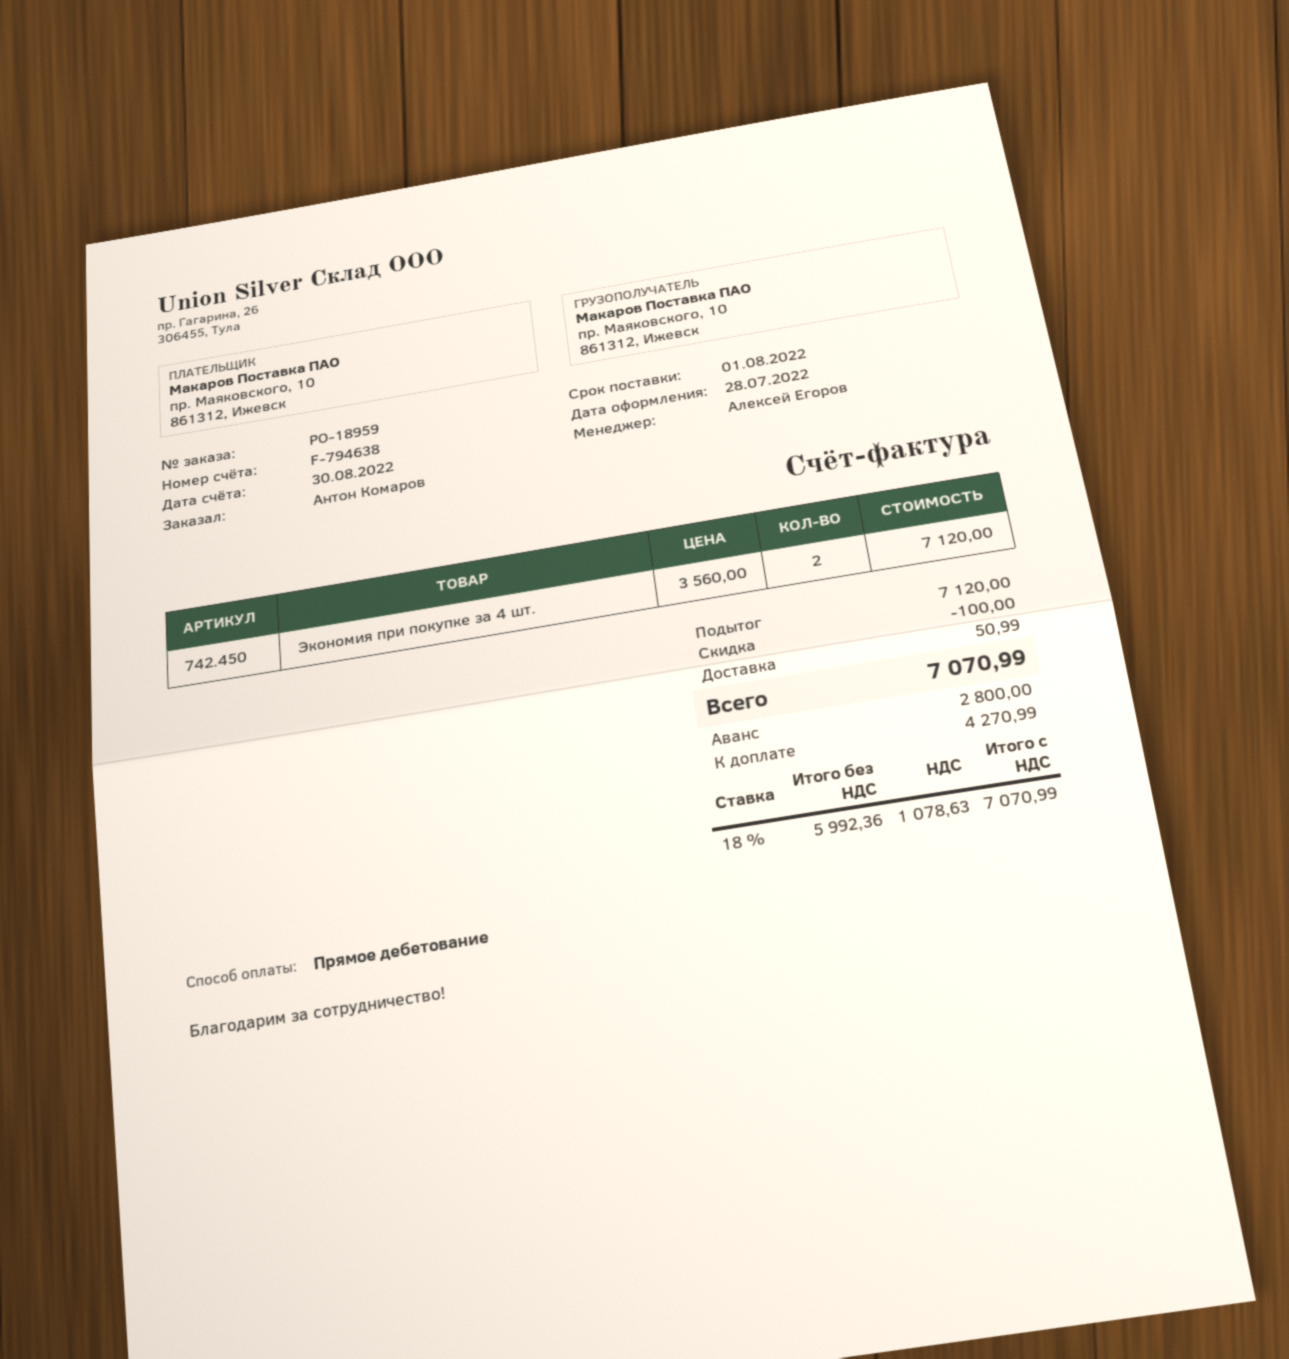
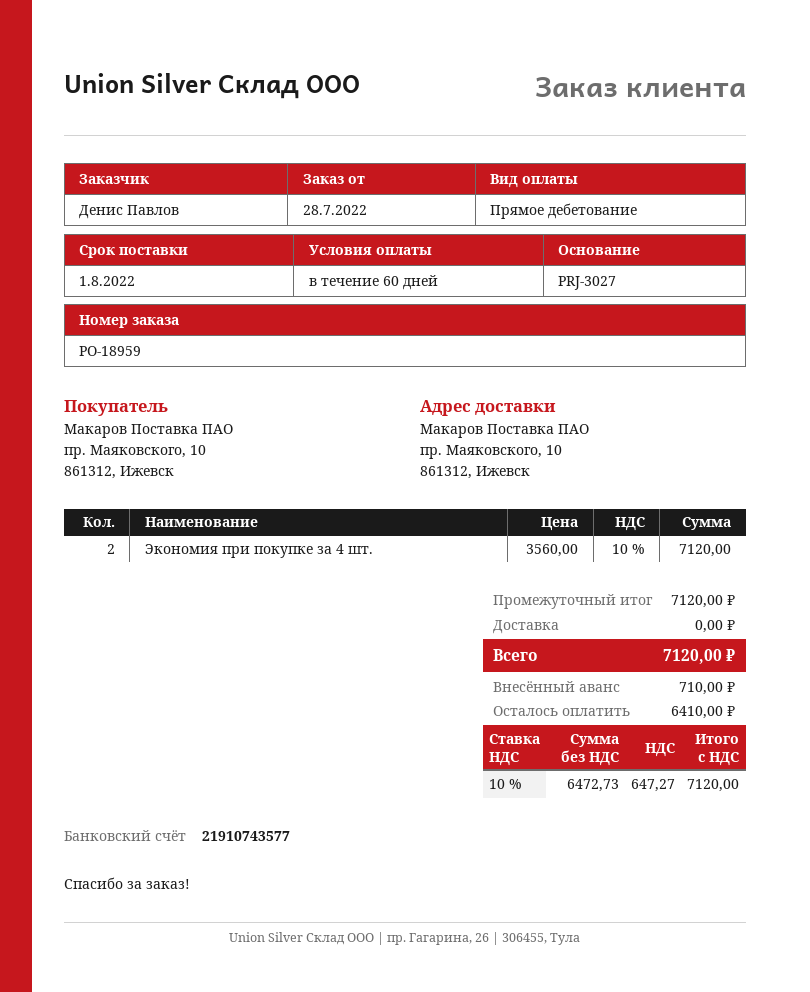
ordered by: Антон Комаров -> Денис Павлов
discount: 100.00 -> none
shipping: 50.99 -> 0.00
net: 5992.36 -> 6472.73
tax: 18% = 1078.63 -> 10% = 647.27
total: 7070.99 -> 7120.00
deposit: 2800.00 -> 710.00
balance: 4270.99 -> 6410.00

